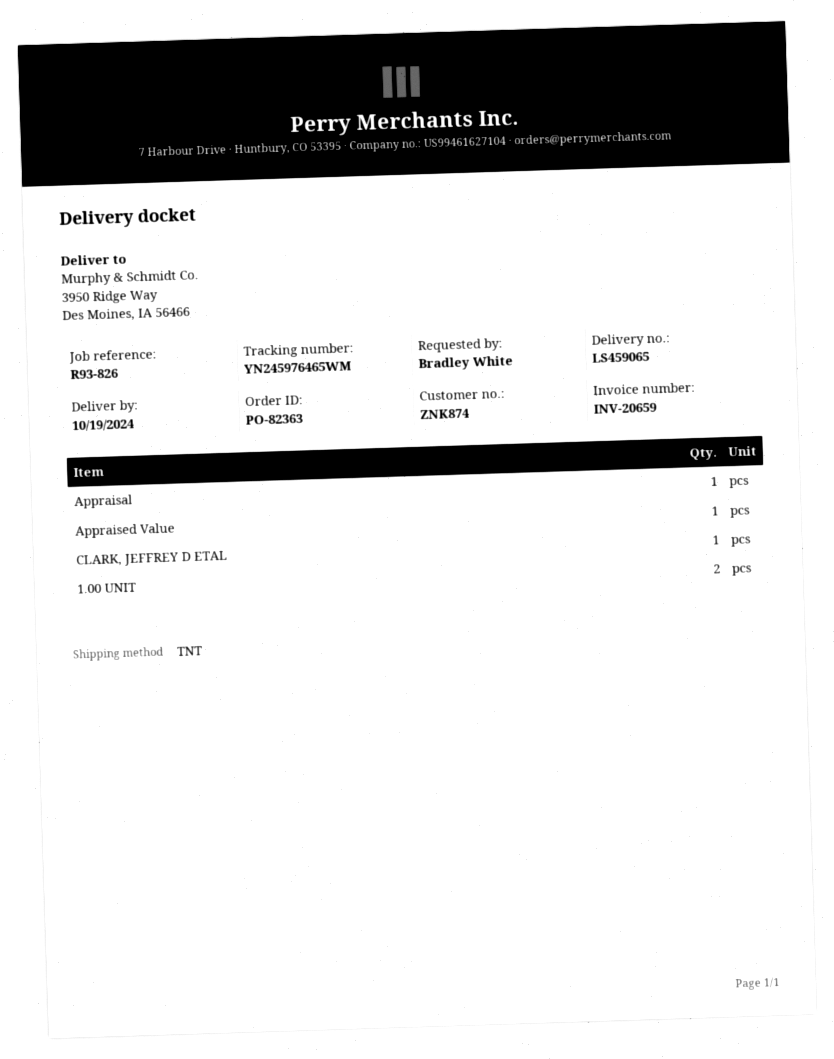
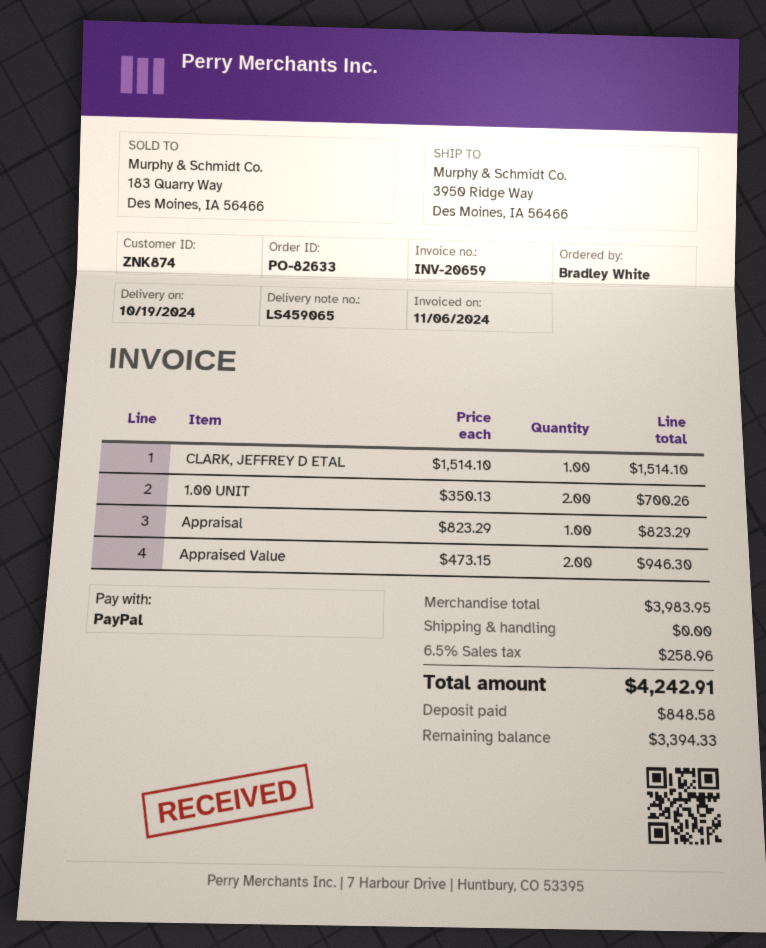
order number: PO-82363 -> PO-82633
Appraised Value: 1 -> 2

